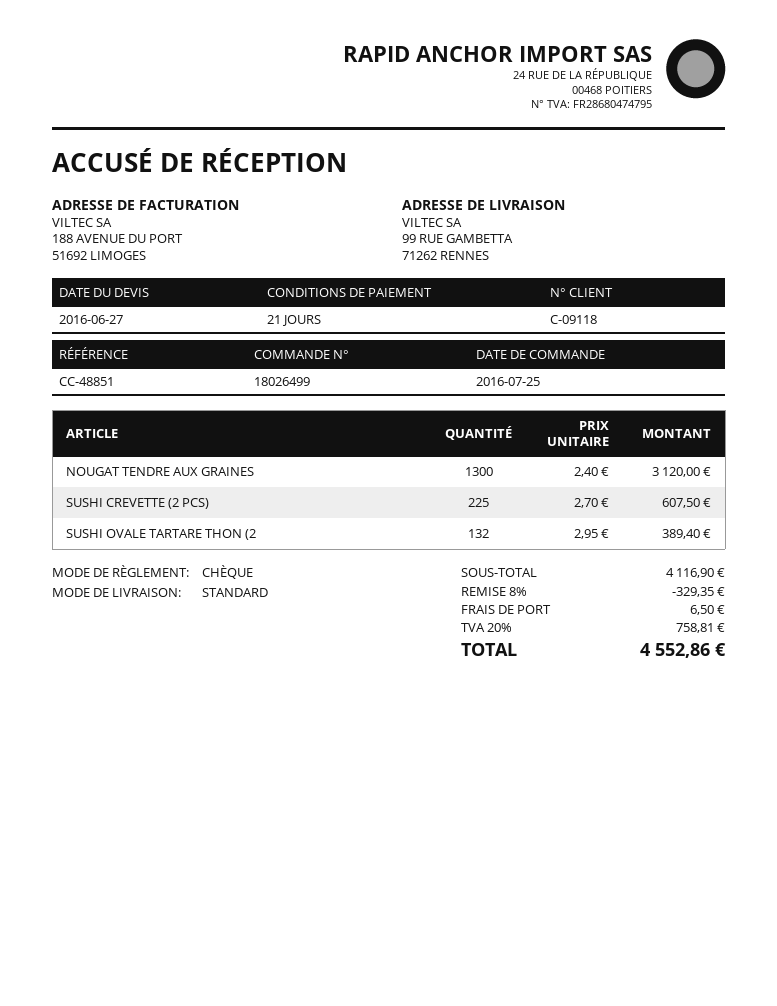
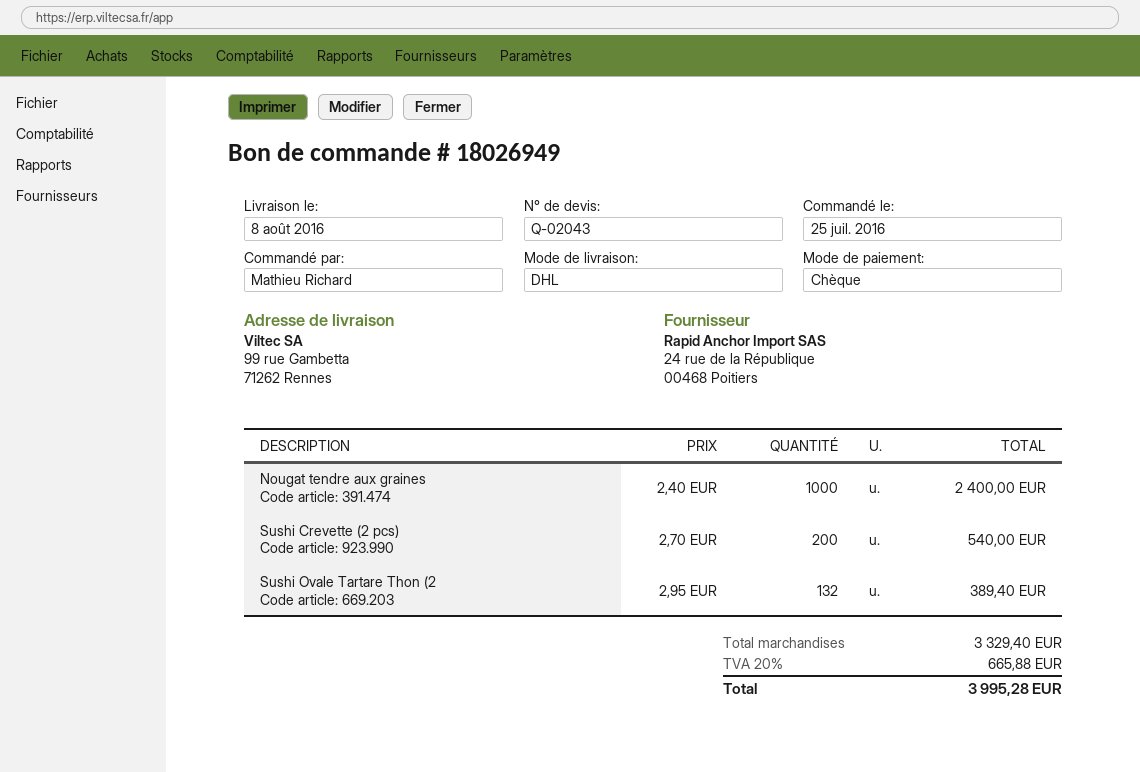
order number: 18026499 -> 18026949
shipping method: standard -> DHL
NOUGAT TENDRE AUX GRAINES: 1300 x 2.40 = 3120.00 -> 1000 x 2.40 = 2400.00
SUSHI CREVETTE (2 PCS): 225 x 2.70 = 607.50 -> 200 x 2.70 = 540.00
subtotal: 4116.90 -> 3329.40
discount: 8% = 329.35 -> none
shipping: 6.50 -> none
tax: 20% = 758.81 -> 20% = 665.88
total: 4552.86 -> 3995.28

